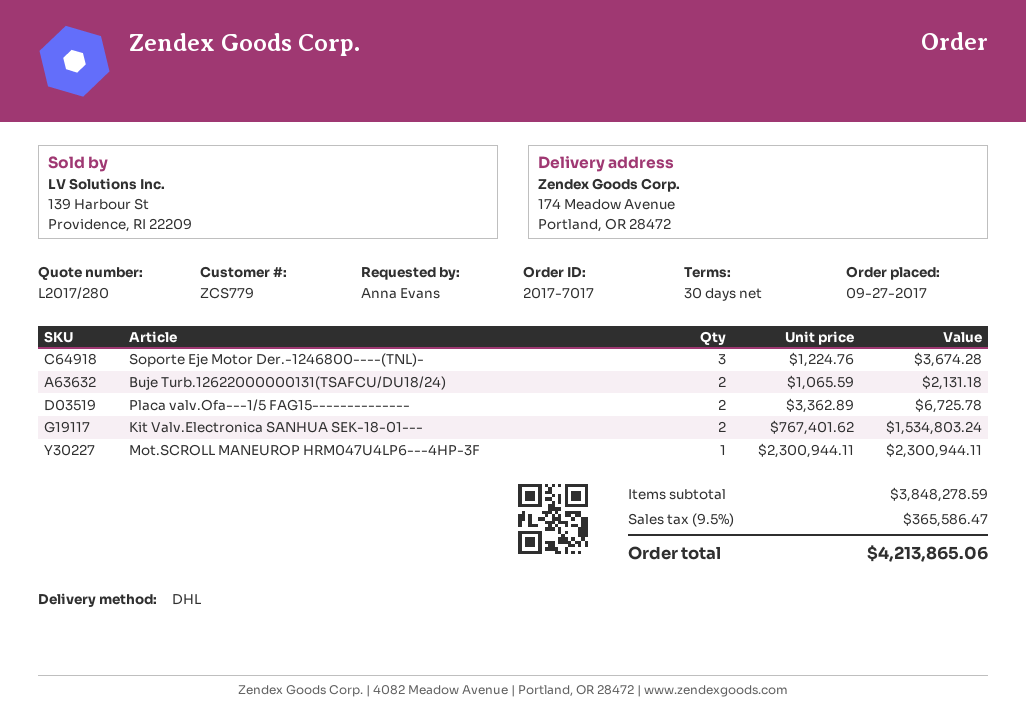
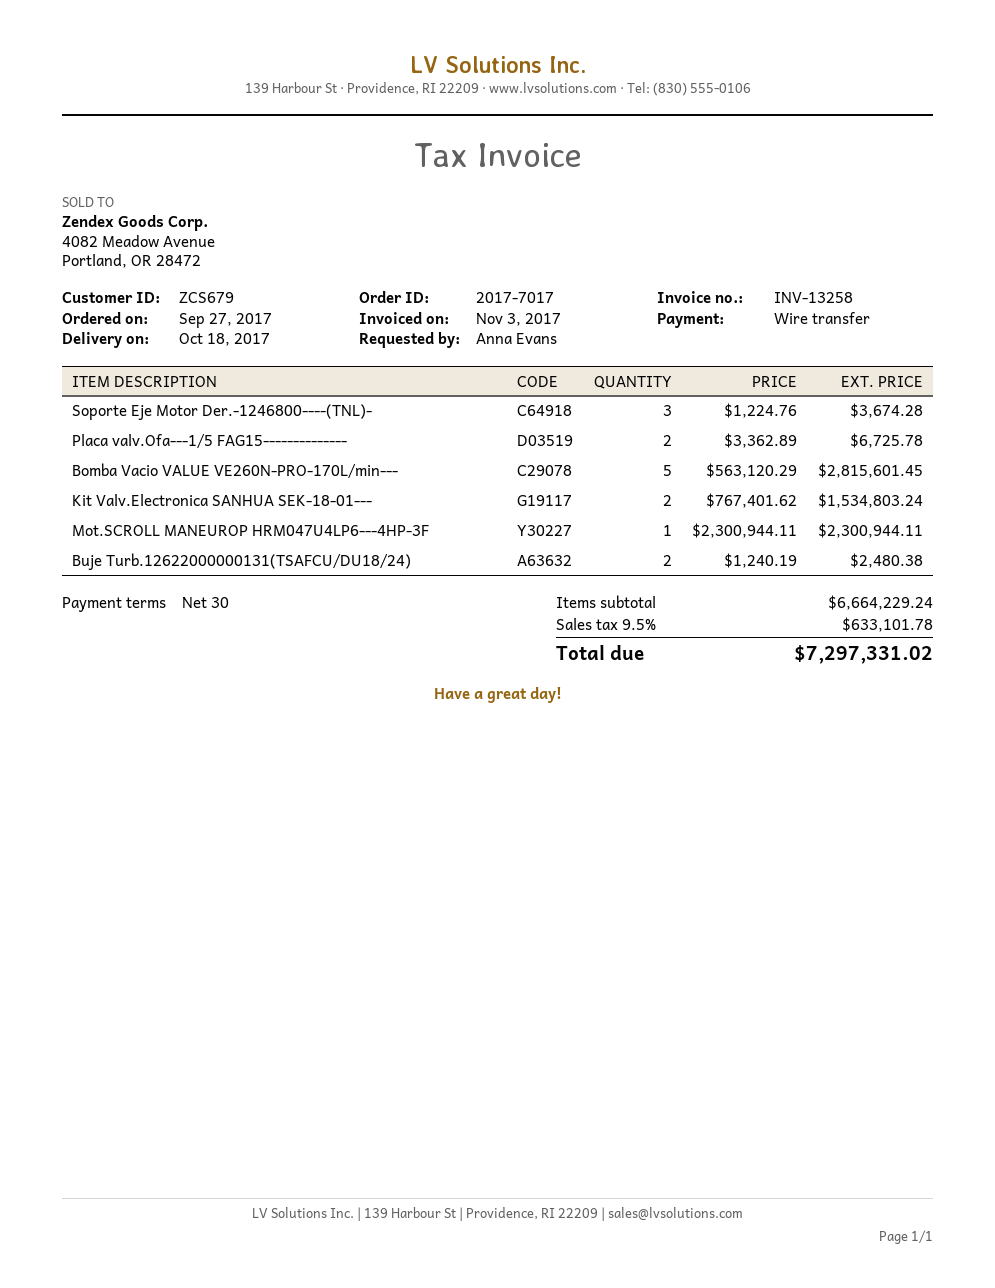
customer number: ZCS779 -> ZCS679
Buje Turb.12622000000131(TSAFCU/DU18/24): 2 x 1065.59 = 2131.18 -> 2 x 1240.19 = 2480.38
Bomba Vacio VALUE VE260N-PRO-170L/min---: none -> 5 x 563120.29 = 2815601.45
subtotal: 3848278.59 -> 6664229.24
tax: 9.5% = 365586.47 -> 9.5% = 633101.78
total: 4213865.06 -> 7297331.02

